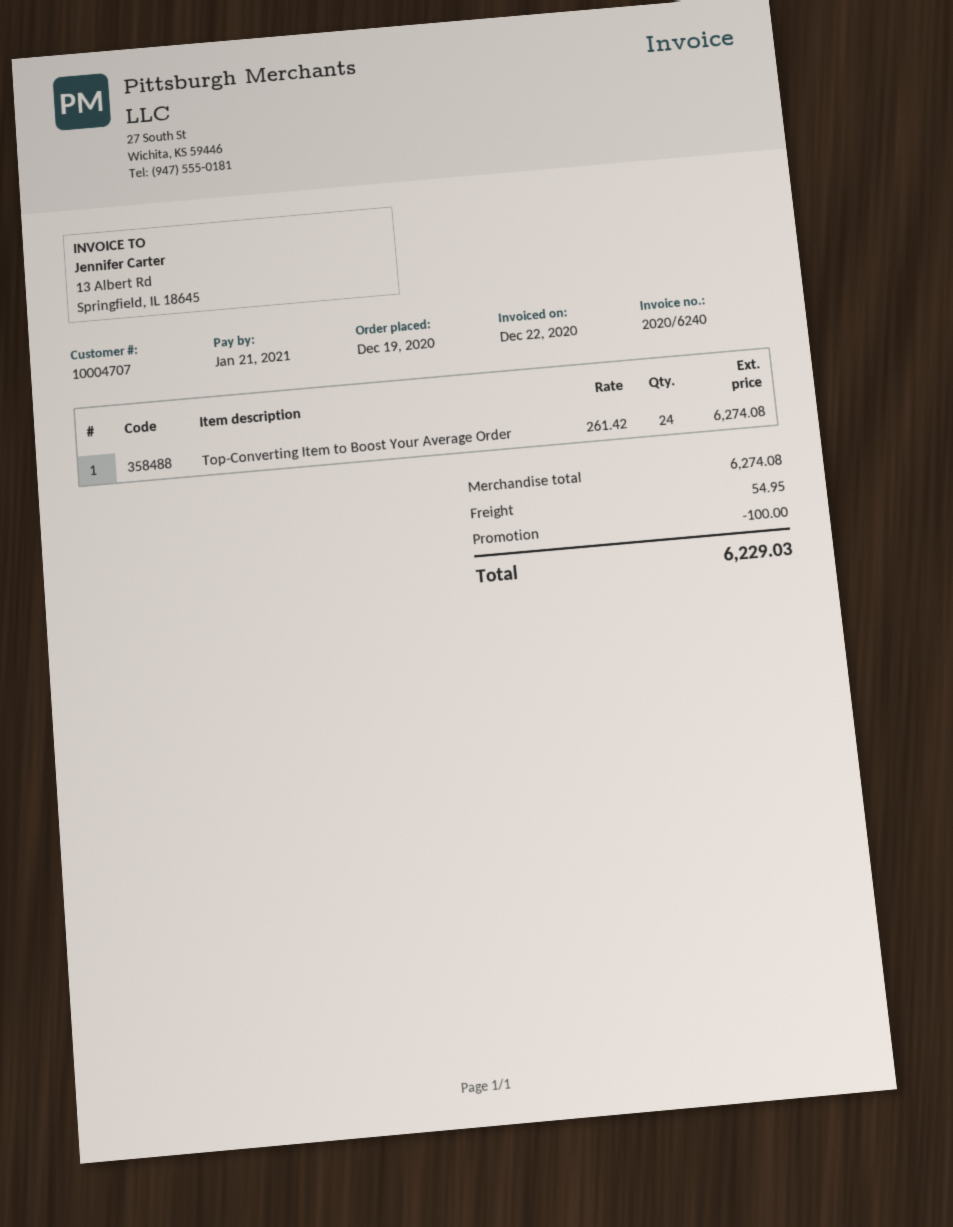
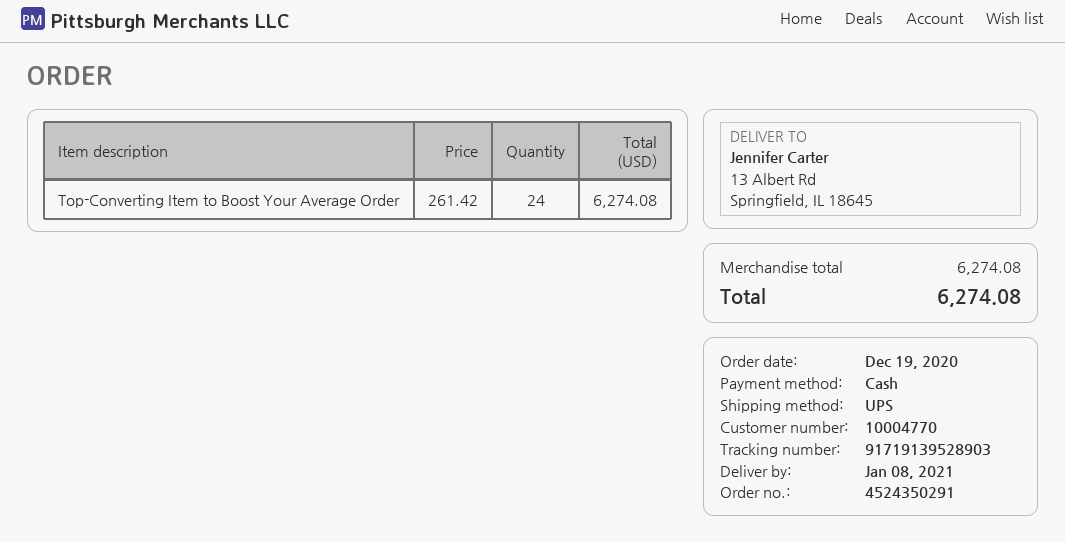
customer number: 10004707 -> 10004770
discount: 100.00 -> none
shipping: 54.95 -> none
total: 6229.03 -> 6274.08

